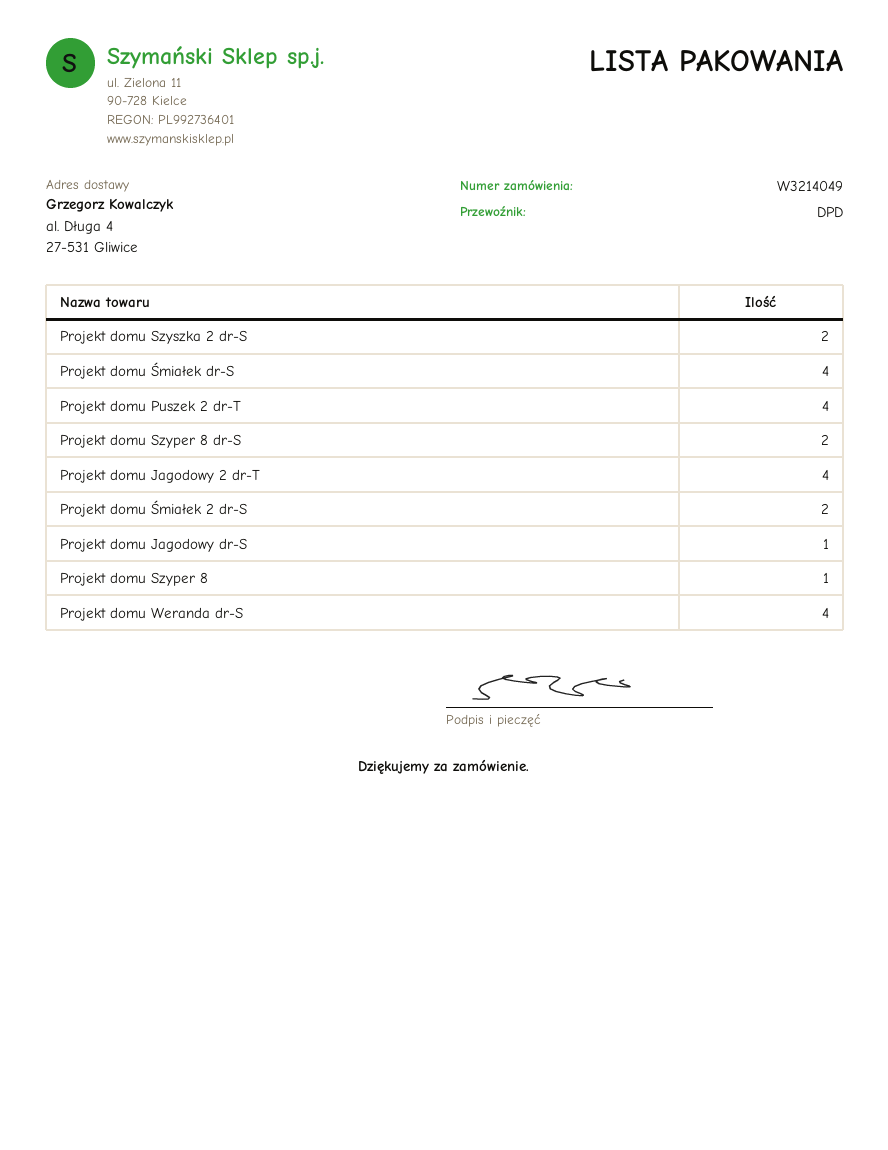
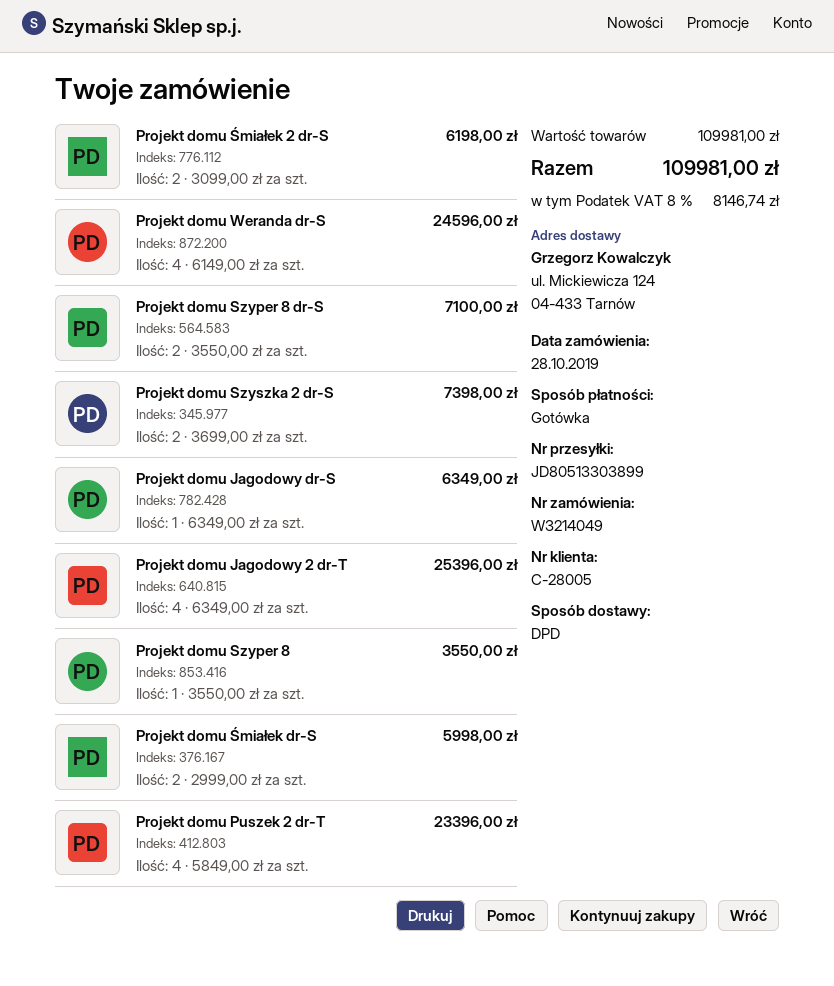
ship to: al. Długa 4, 27-531 Gliwice -> ul. Mickiewicza 124, 04-433 Tarnów
Projekt domu Śmiałek dr-S: 4 -> 2

